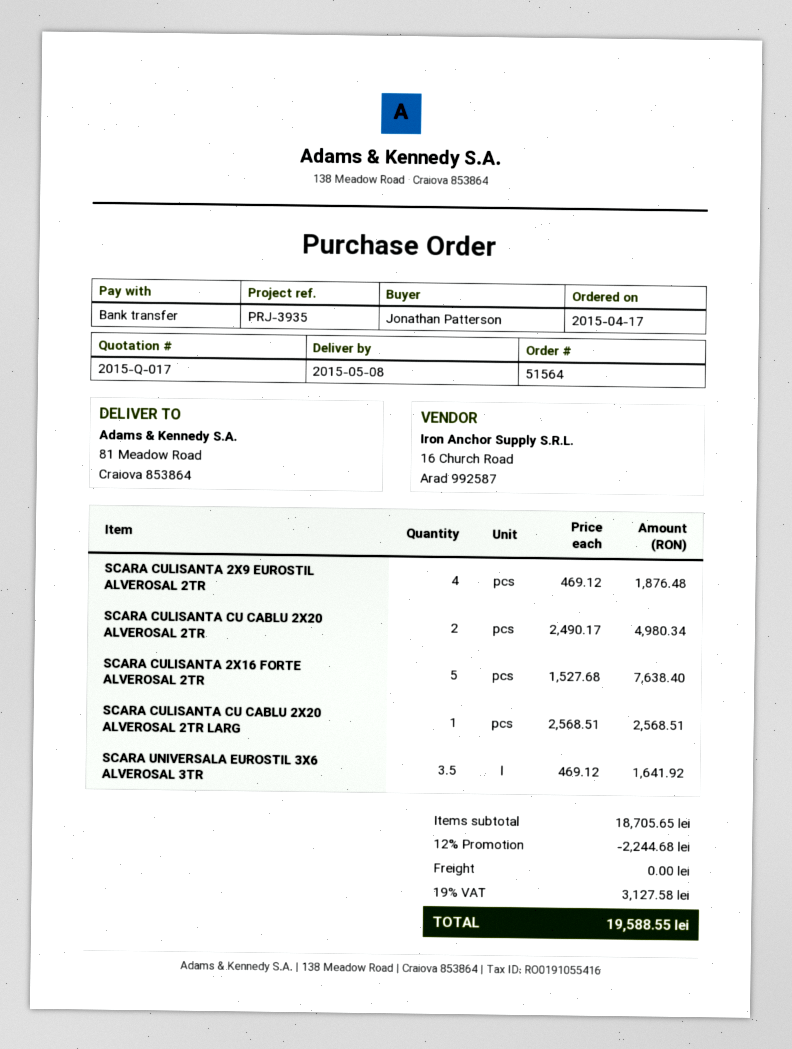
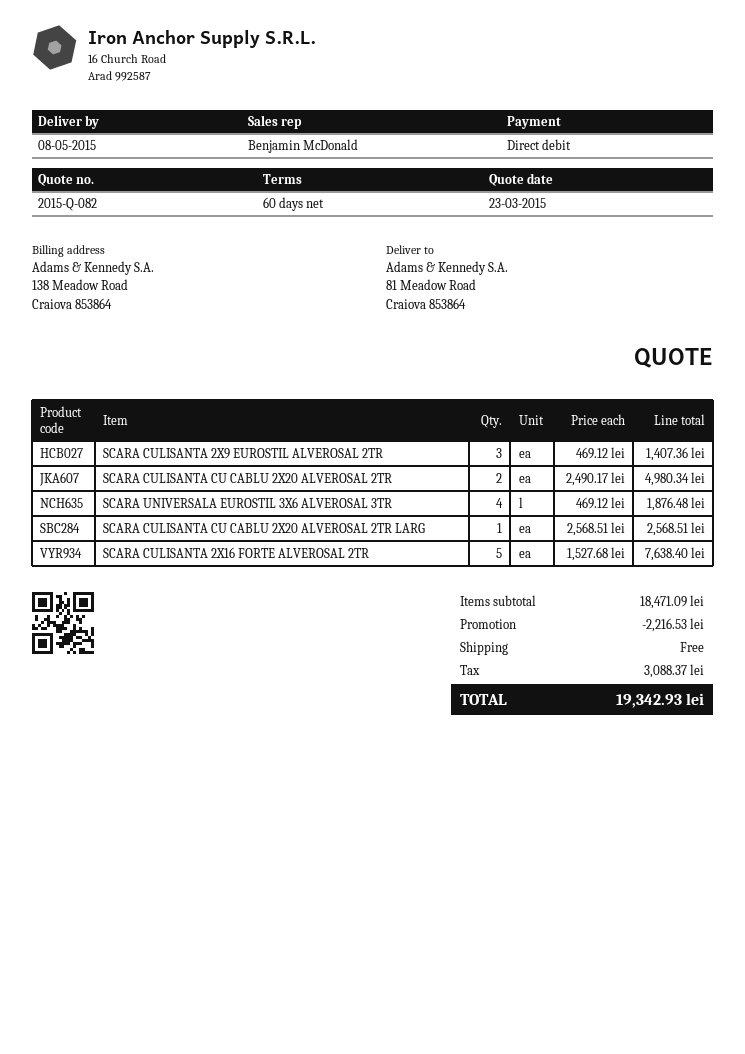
quote number: 2015-Q-017 -> 2015-Q-082
payment method: bank transfer -> direct debit
SCARA CULISANTA 2X9 EUROSTIL ALVEROSAL 2TR: 4 x 469.12 = 1876.48 -> 3 x 469.12 = 1407.36
SCARA UNIVERSALA EUROSTIL 3X6 ALVEROSAL 3TR: 3.5 x 469.12 = 1641.92 -> 4 x 469.12 = 1876.48
subtotal: 18705.65 -> 18471.09
discount: 2244.68 -> 2216.53
tax: 3127.58 -> 3088.37
total: 19588.55 -> 19342.93

